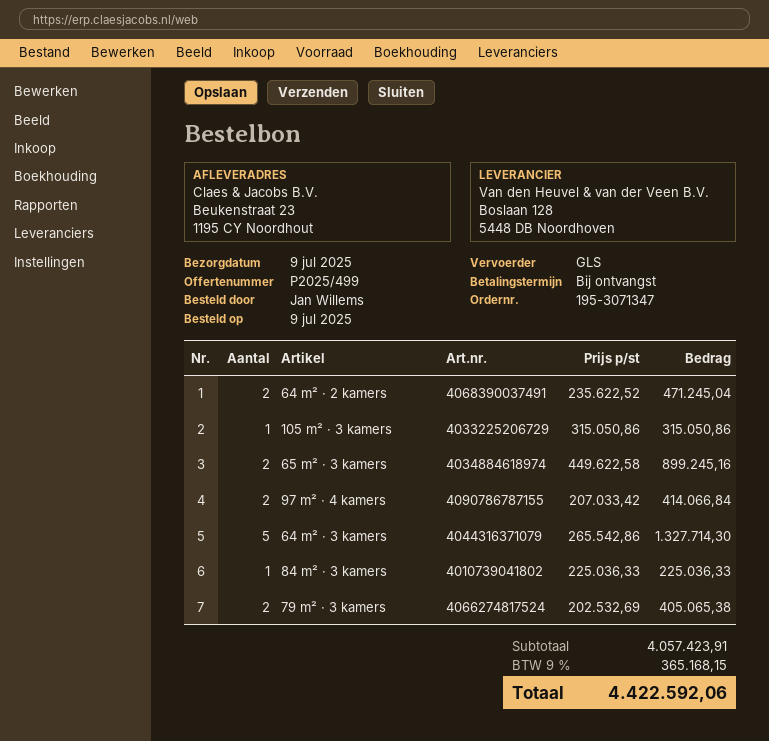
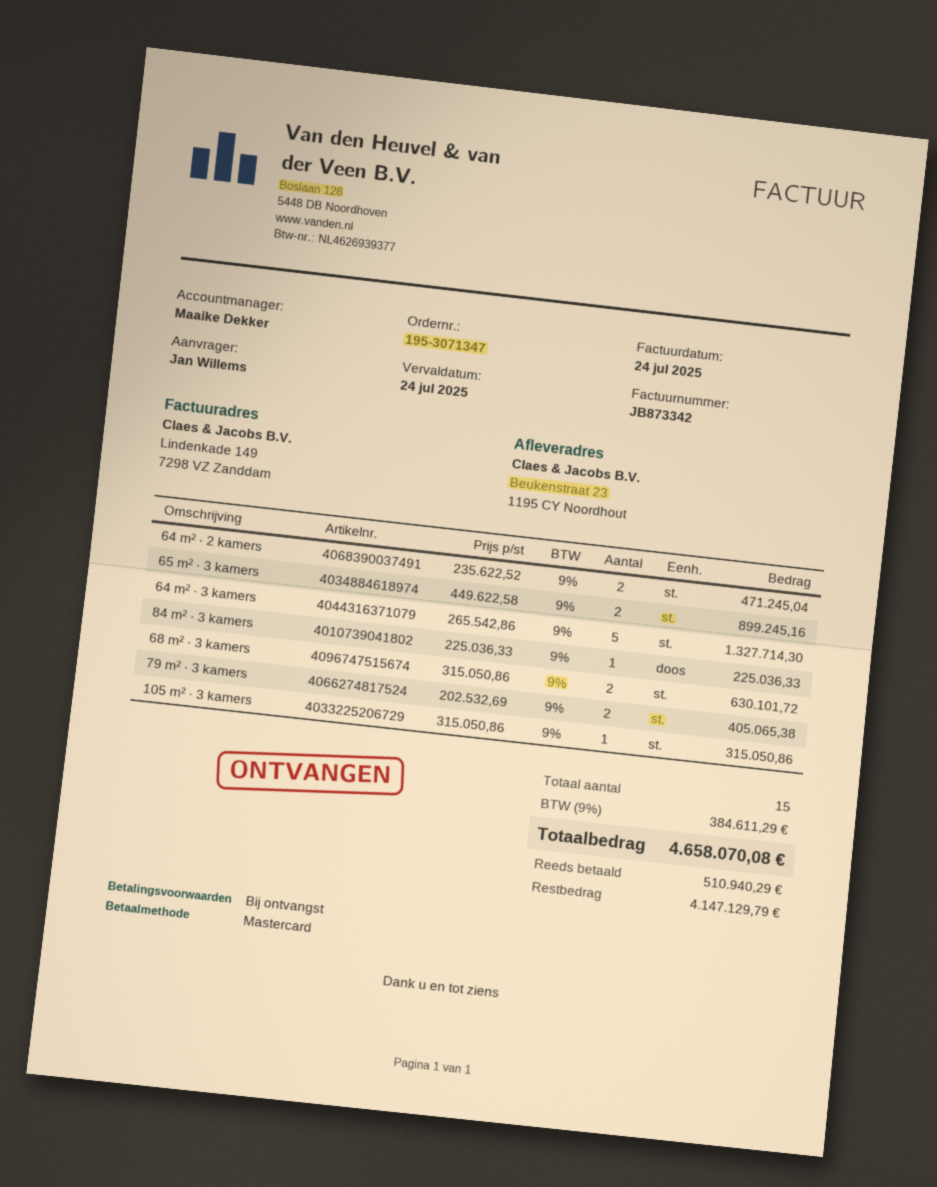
97 m² · 4 kamers: 2 x 207033.42 = 414066.84 -> none
68 m² · 3 kamers: none -> 2 x 315050.86 = 630101.72
tax: 9% = 365168.15 -> 9% = 384611.29
total: 4422592.06 -> 4658070.08

